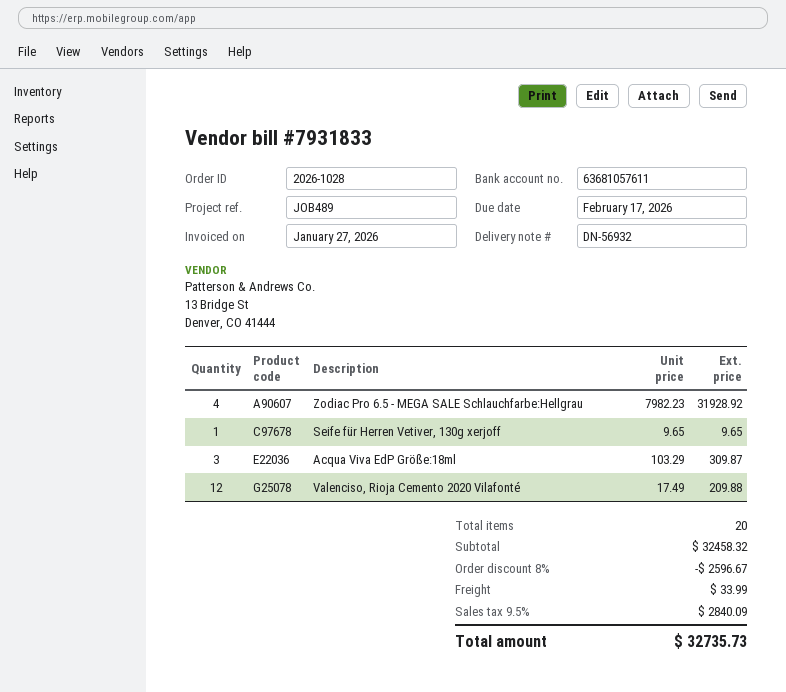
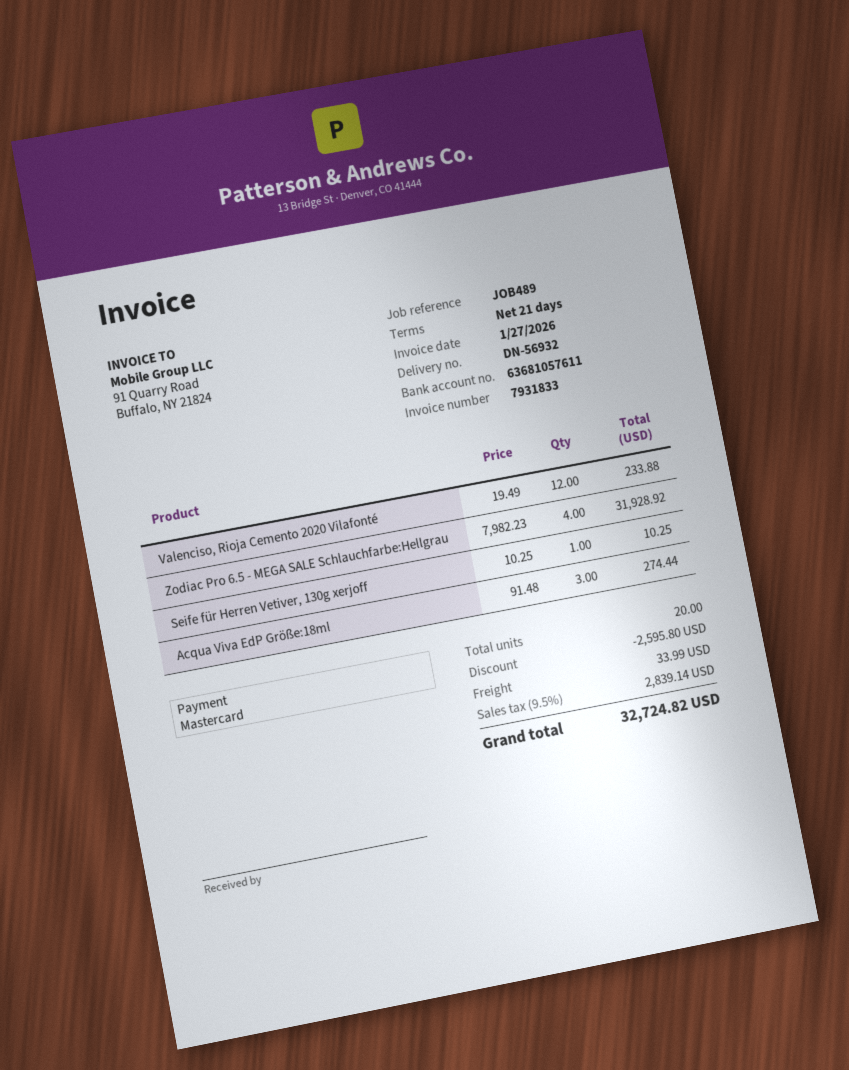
Seife für Herren Vetiver, 130g xerjoff: 1 x 9.65 = 9.65 -> 1 x 10.25 = 10.25
Acqua Viva EdP Größe:18ml: 3 x 103.29 = 309.87 -> 3 x 91.48 = 274.44
Valenciso, Rioja Cemento 2020 Vilafonté: 12 x 17.49 = 209.88 -> 12 x 19.49 = 233.88
discount: 2596.67 -> 2595.80
tax: 9.5% = 2840.09 -> 9.5% = 2839.14
total: 32735.73 -> 32724.82

